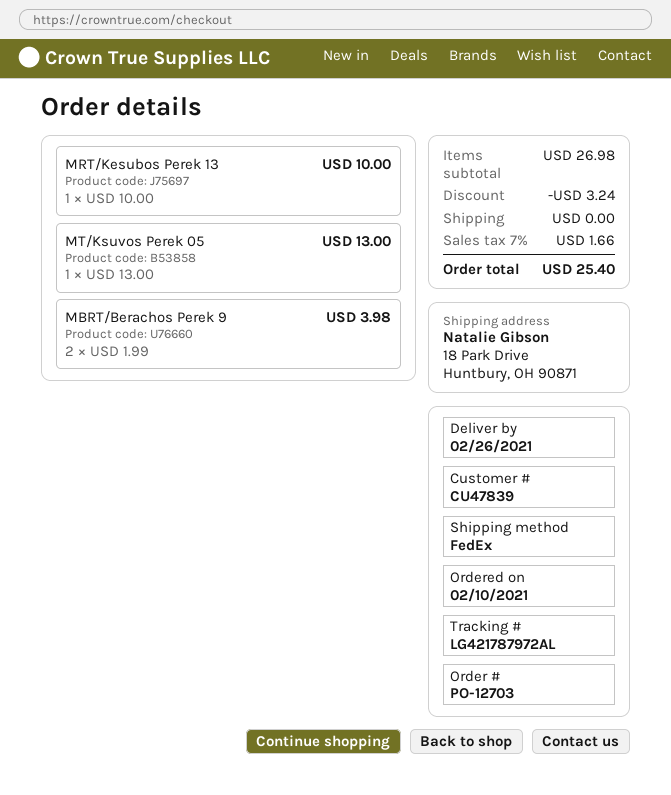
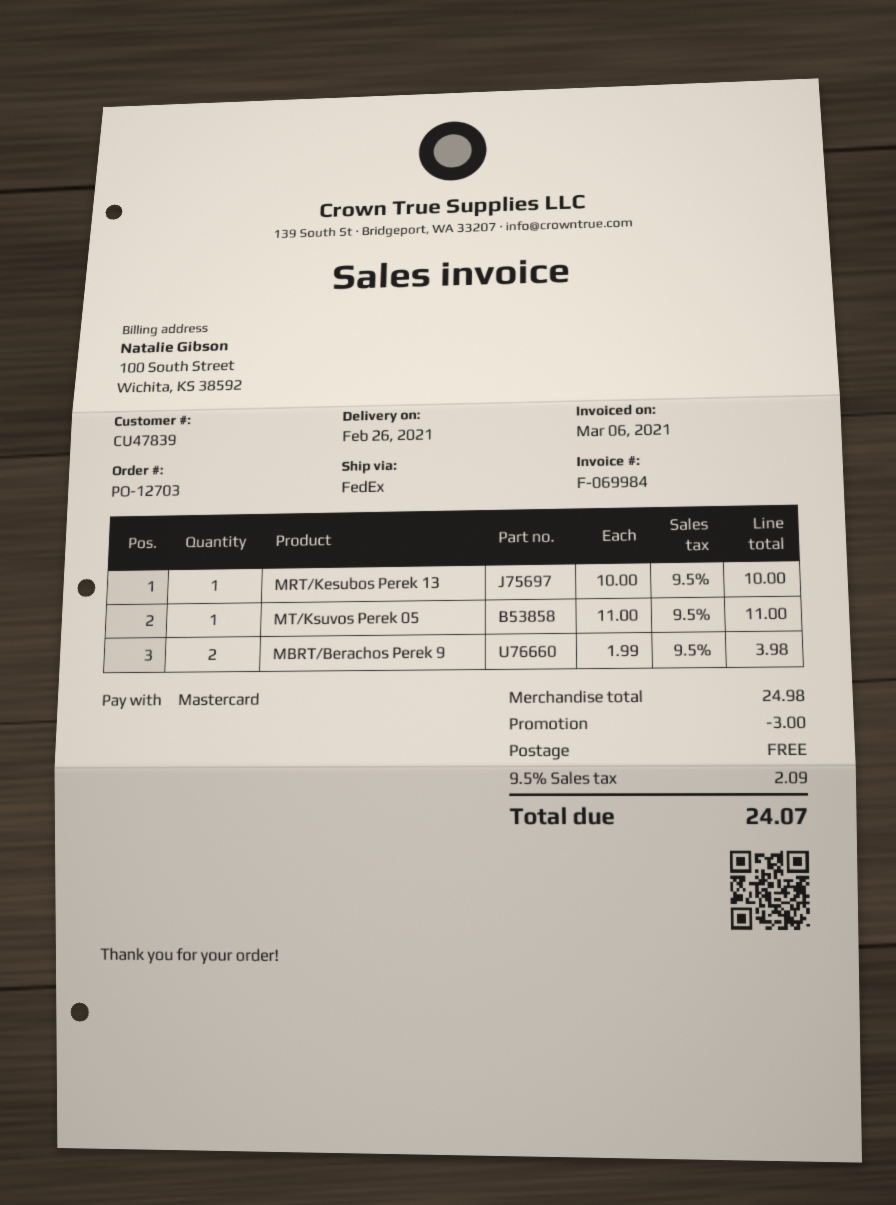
MT/Ksuvos Perek 05: 1 x 13.00 = 13.00 -> 1 x 11.00 = 11.00
subtotal: 26.98 -> 24.98
discount: 3.24 -> 3.00
tax: 7% = 1.66 -> 9.5% = 2.09
total: 25.40 -> 24.07

